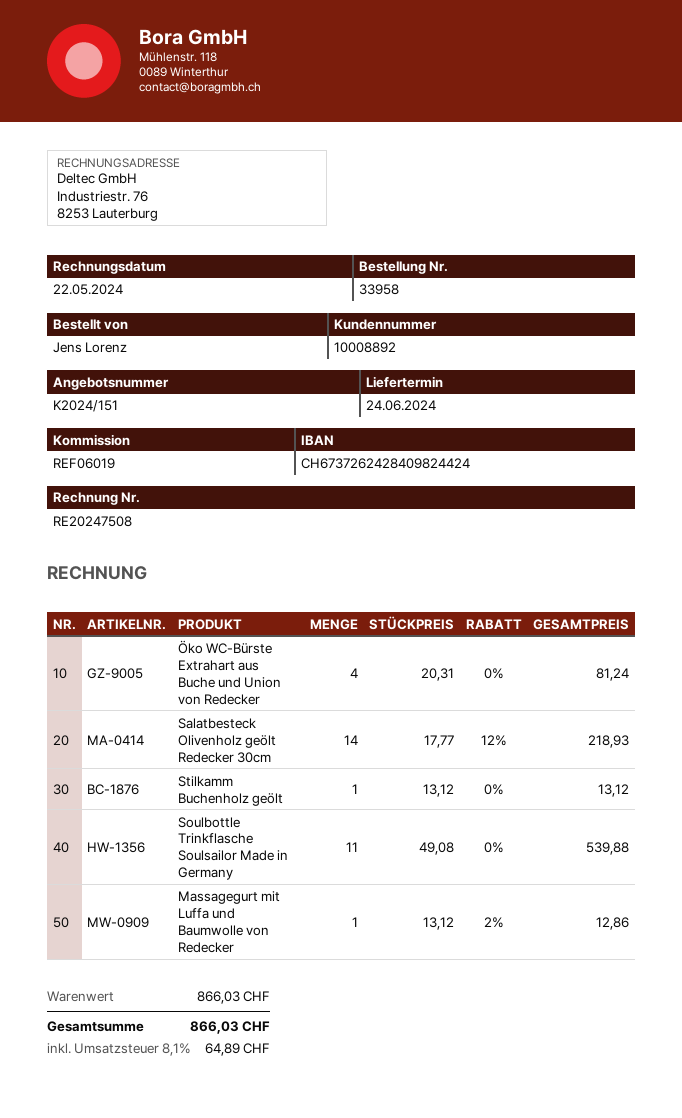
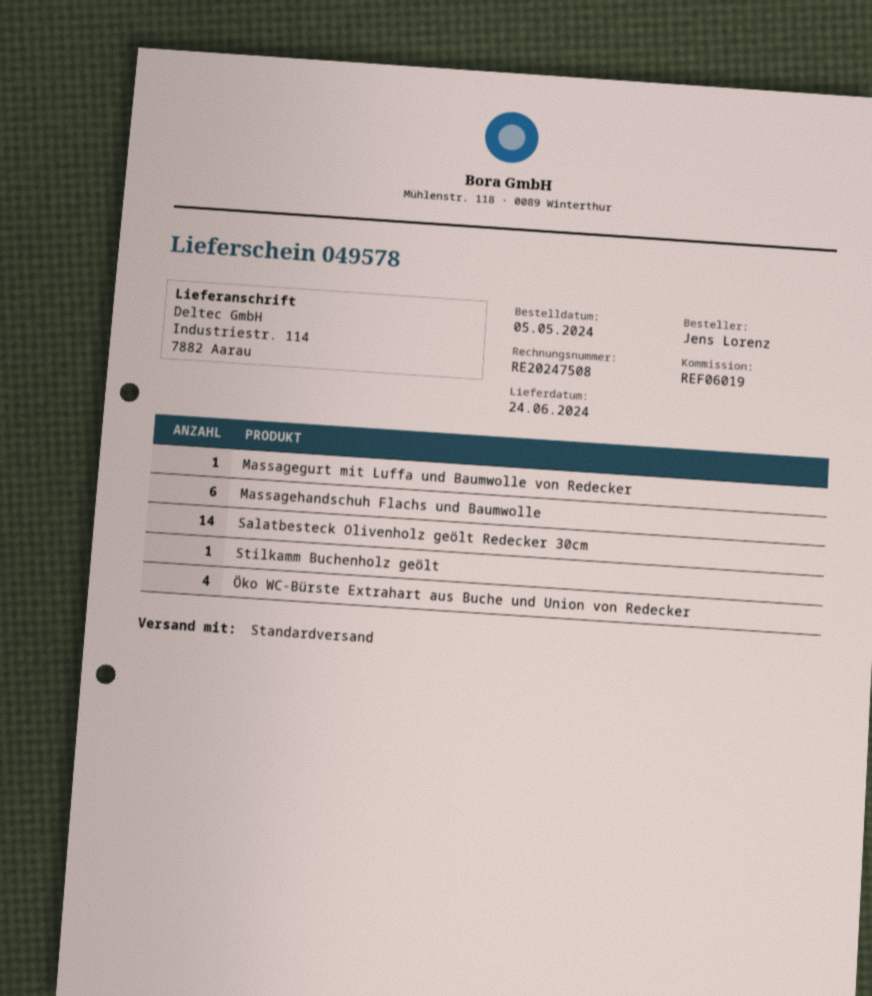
Soulbottle Trinkflasche Soulsailor Made in Germany: 11 -> none
Massagehandschuh Flachs und Baumwolle: none -> 6

